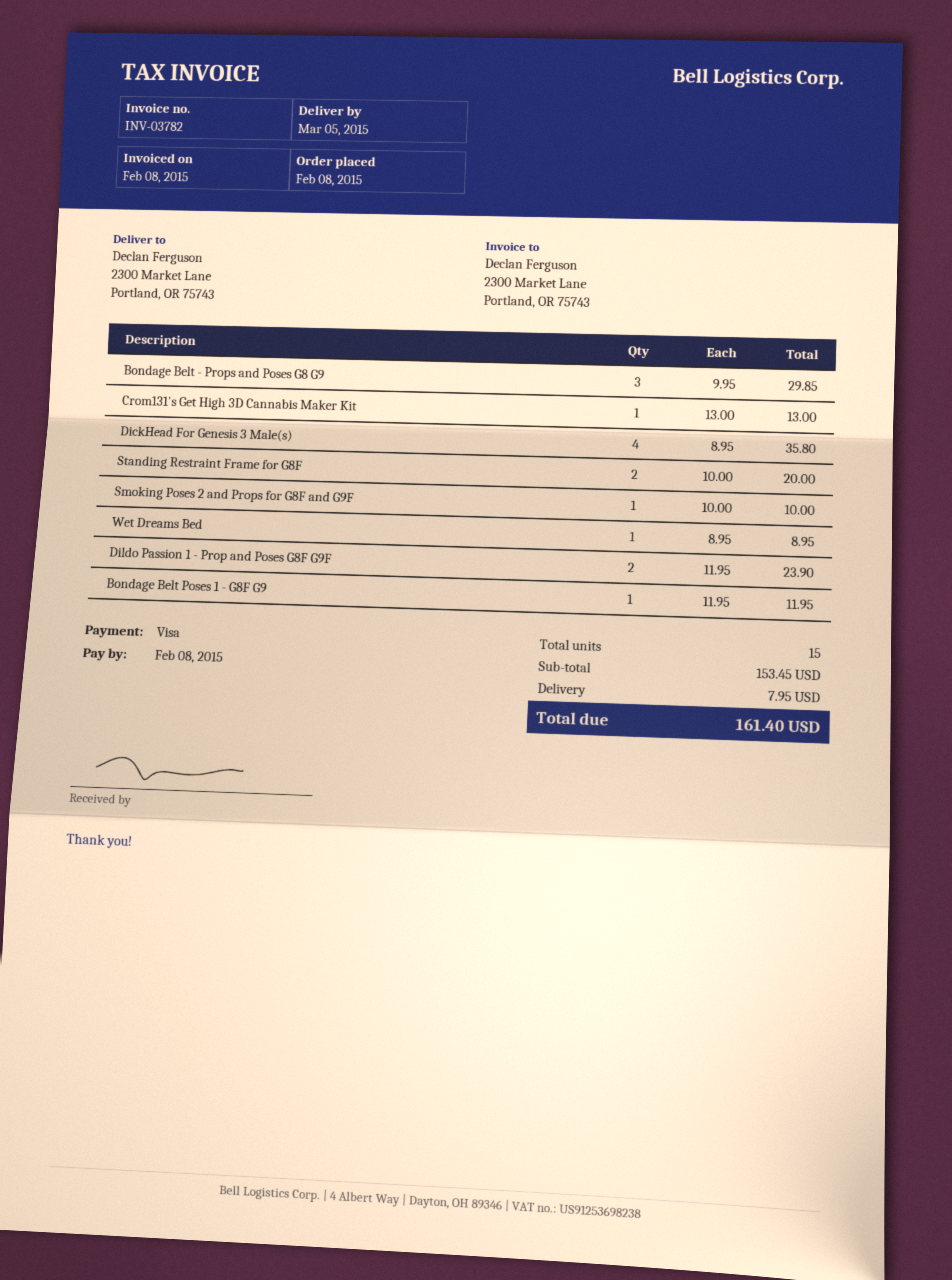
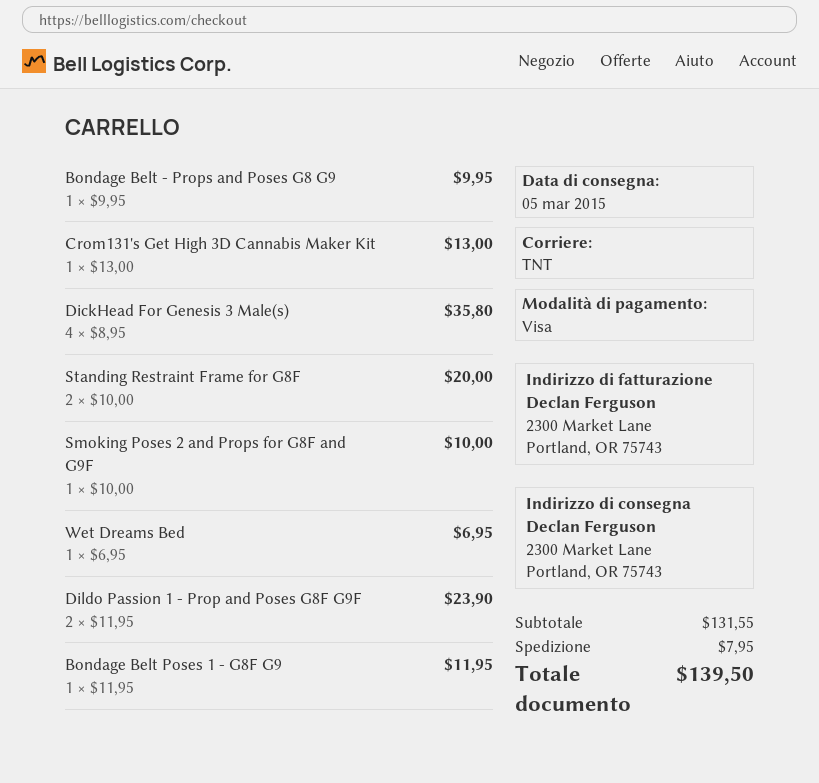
Bondage Belt - Props and Poses G8 G9: 3 x 9.95 = 29.85 -> 1 x 9.95 = 9.95
Wet Dreams Bed: 1 x 8.95 = 8.95 -> 1 x 6.95 = 6.95
subtotal: 153.45 -> 131.55
total: 161.40 -> 139.50

